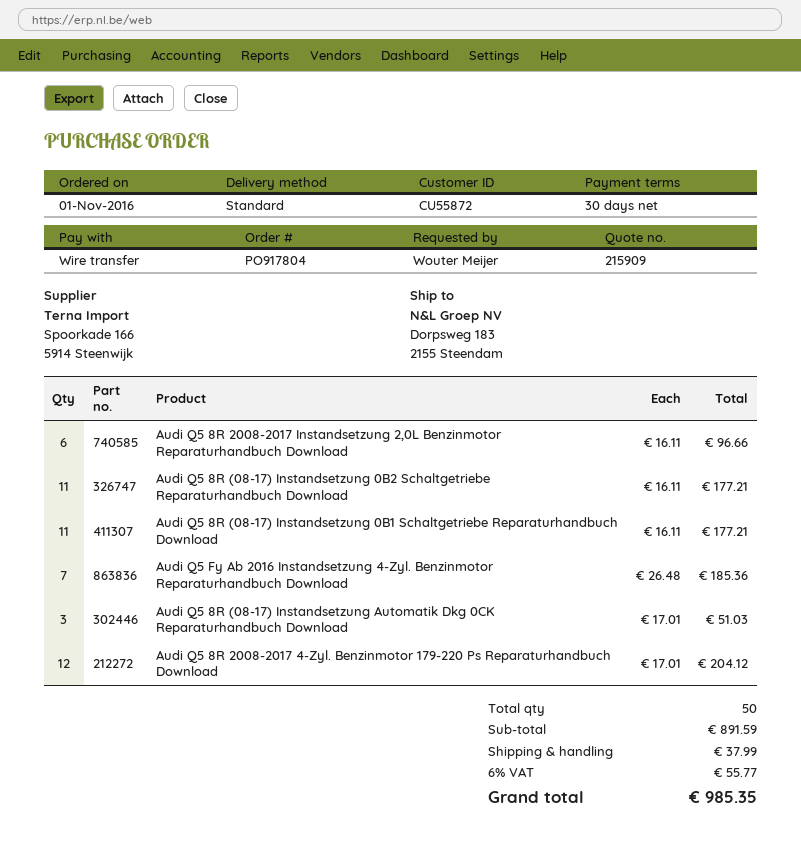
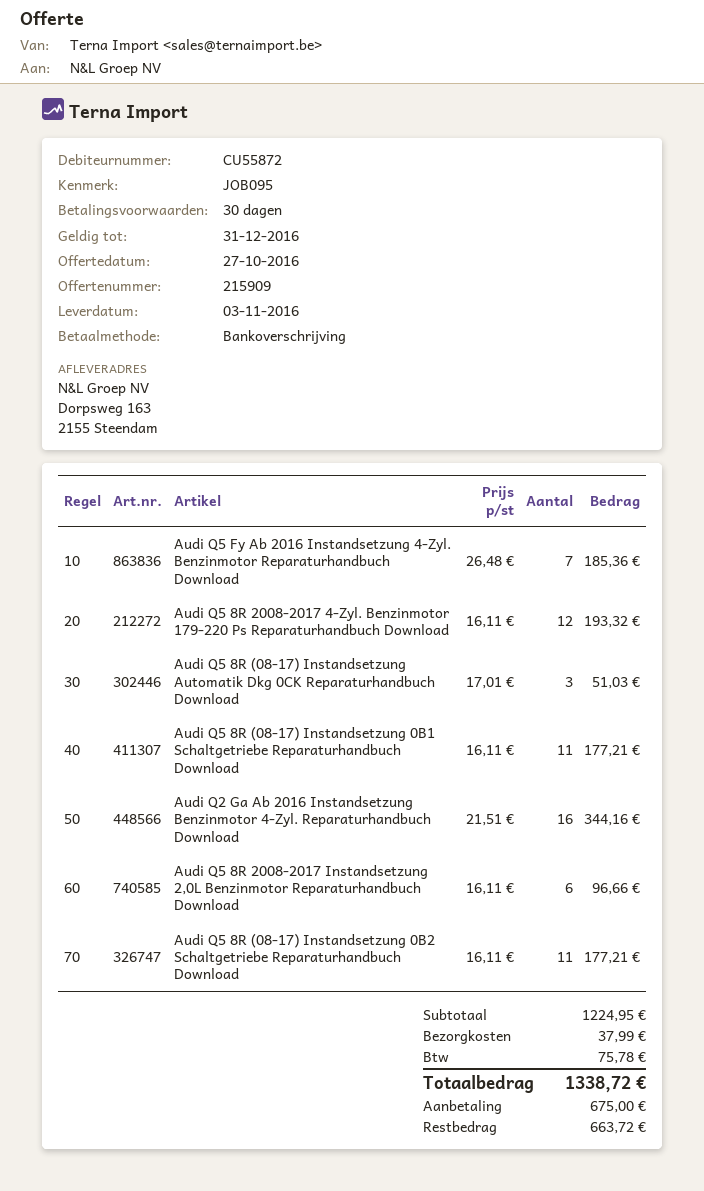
ship to: Dorpsweg 183, 2155 Steendam -> Dorpsweg 163, 2155 Steendam
Audi Q5 8R 2008-2017 4-Zyl. Benzinmotor 179-220 Ps Reparaturhandbuch Download: 12 x 17.01 = 204.12 -> 12 x 16.11 = 193.32
Audi Q2 Ga Ab 2016 Instandsetzung Benzinmotor 4-Zyl. Reparaturhandbuch Download: none -> 16 x 21.51 = 344.16
subtotal: 891.59 -> 1224.95
tax: 55.77 -> 75.78
total: 985.35 -> 1338.72

